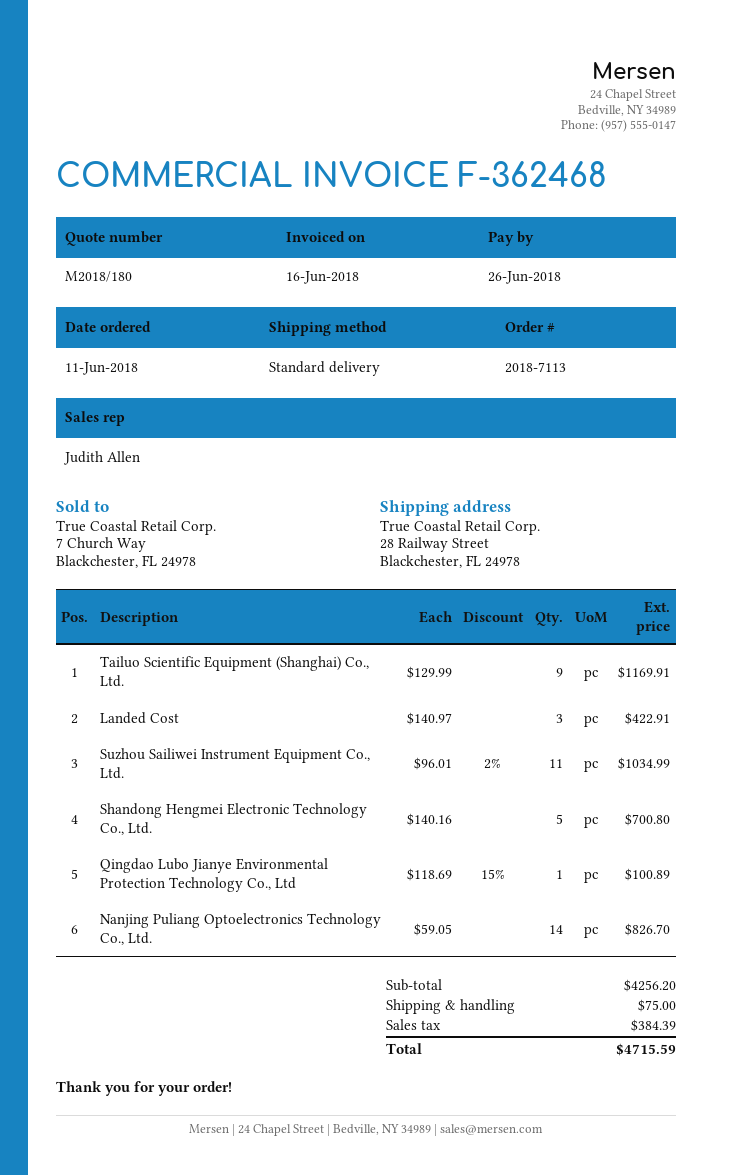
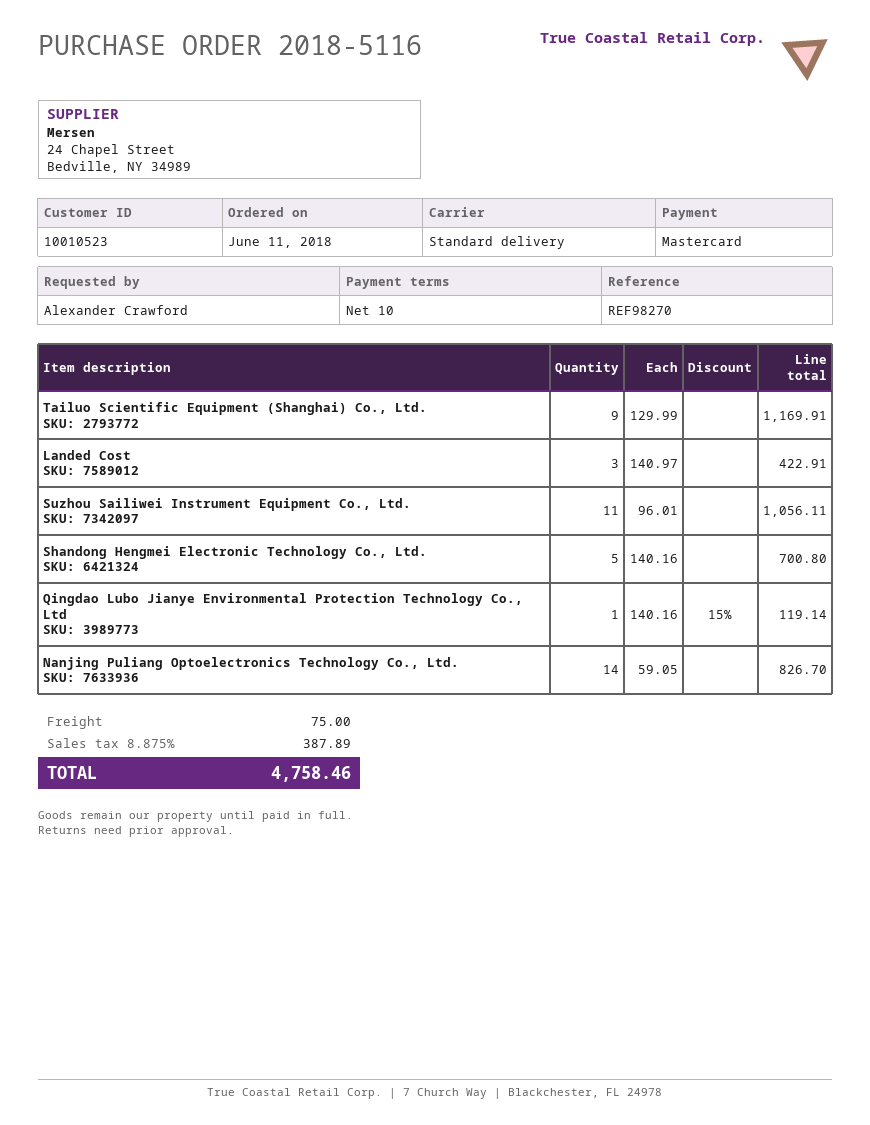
order number: 2018-7113 -> 2018-5116
Suzhou Sailiwei Instrument Equipment Co., Ltd.: 11 x 96.01 - 2% = 1034.99 -> 11 x 96.01 = 1056.11
Qingdao Lubo Jianye Environmental Protection Technology Co., Ltd: 1 x 118.69 - 15% = 100.89 -> 1 x 140.16 - 15% = 119.14
tax: 384.39 -> 387.89
total: 4715.59 -> 4758.46

